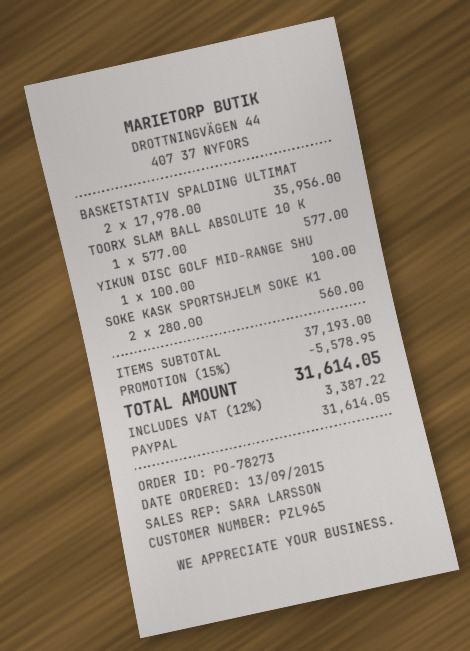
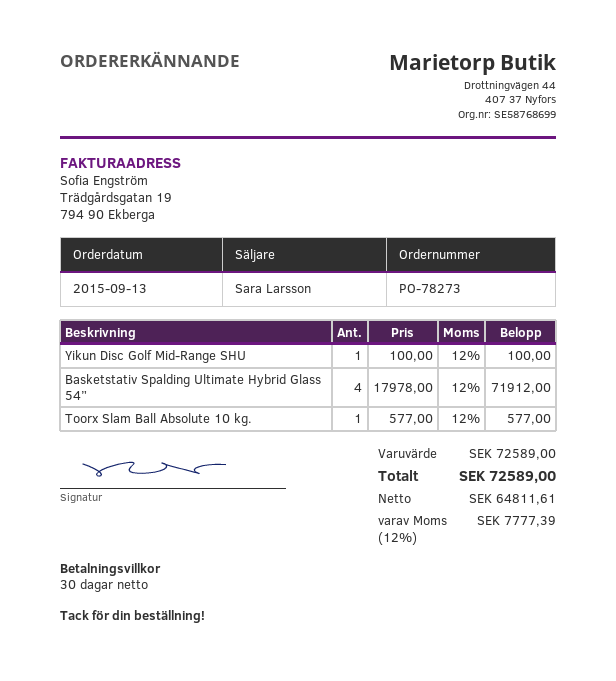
BASKETSTATIV SPALDING ULTIMAT: 2 x 17978.00 = 35956.00 -> 4 x 17978.00 = 71912.00
SOKE KASK SPORTSHJELM SOKE K1: 2 x 280.00 = 560.00 -> none
subtotal: 37193.00 -> 72589.00
discount: 15% = 5578.95 -> none
tax: 12% = 3387.22 -> 12% = 7777.39
total: 31614.05 -> 72589.00

